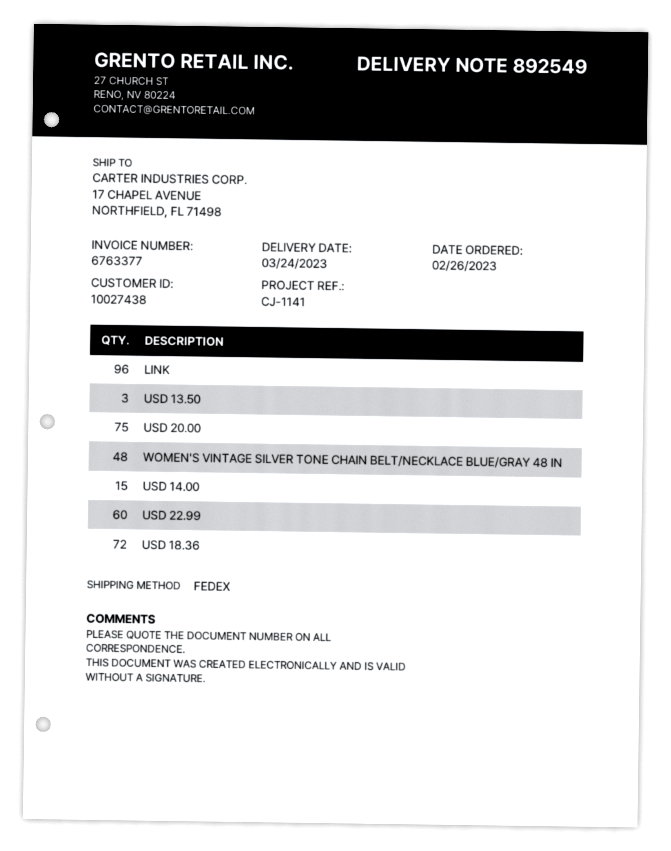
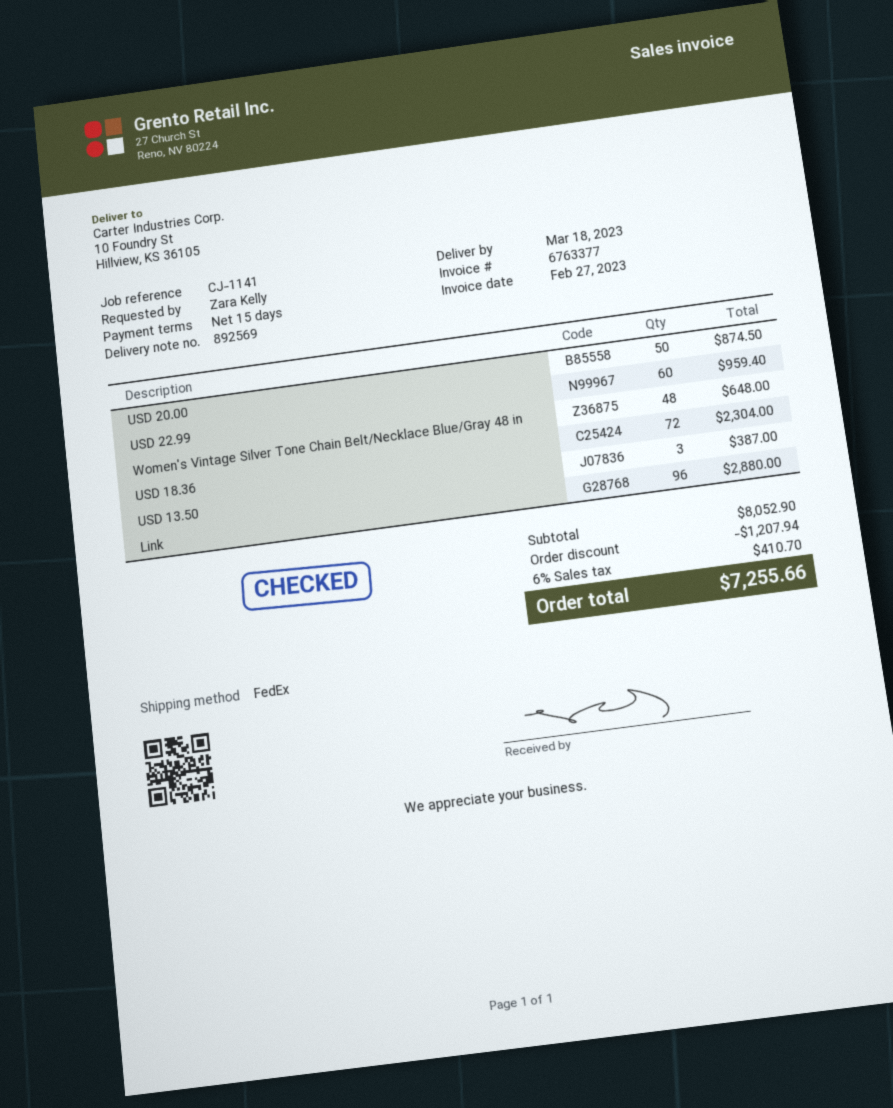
delivery note number: 892549 -> 892569
delivery date: 2023-03-24 -> 2023-03-18
ship to: 17 CHAPEL AVENUE, NORTHFIELD, FL 71498 -> 10 Foundry St, Hillview, KS 36105
USD 20.00: 75 -> 50
USD 14.00: 15 -> none

